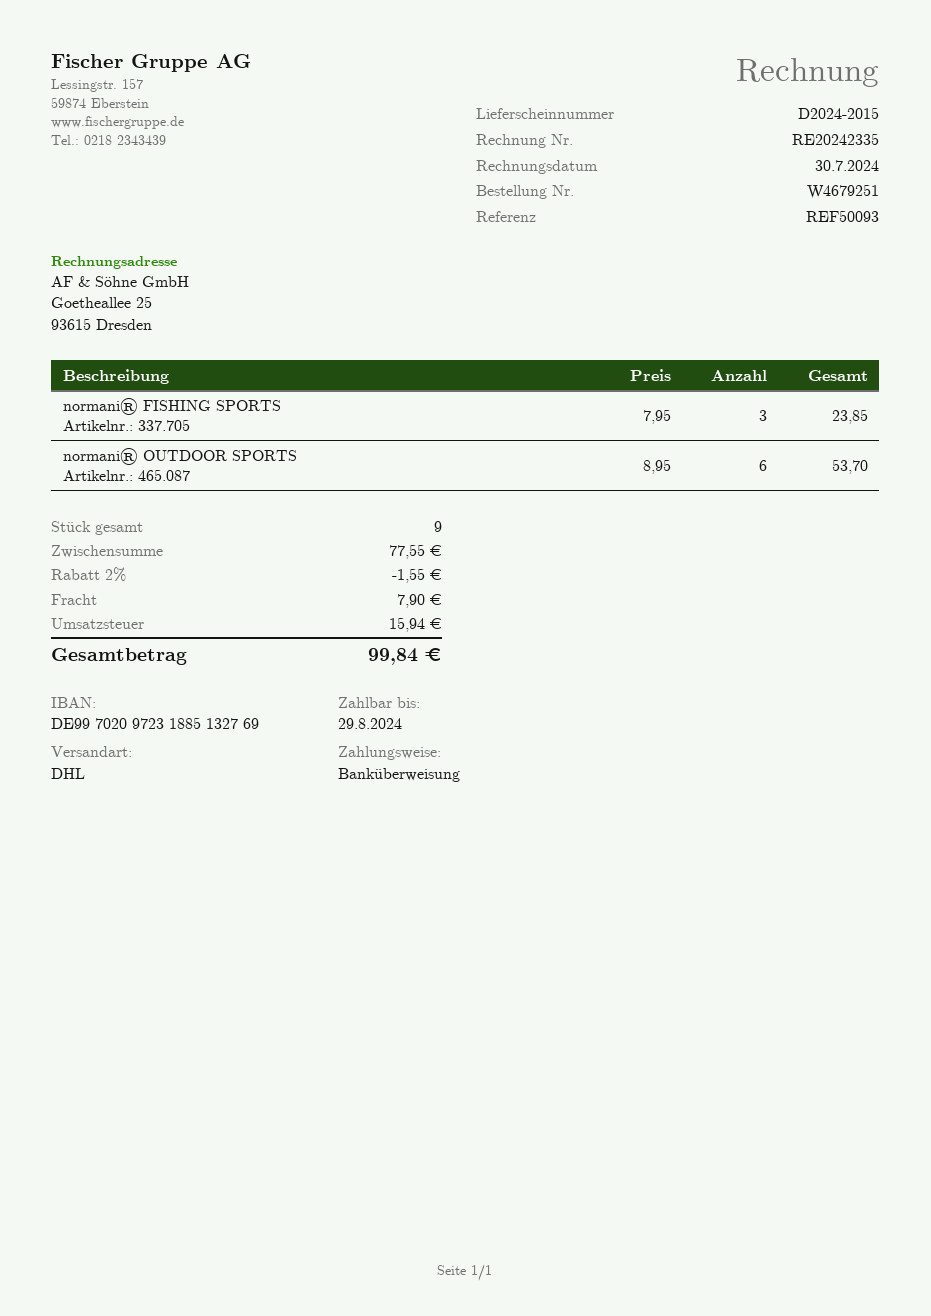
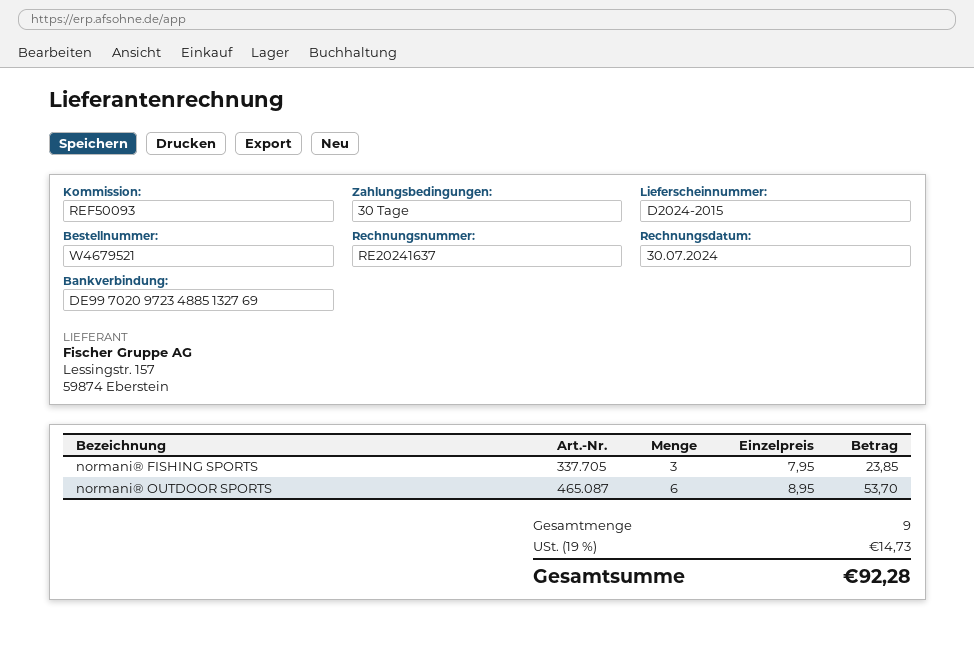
order number: W4679251 -> W4679521
invoice number: RE20242335 -> RE20241637
bank account: DE99702097231885132769 -> DE99702097234885132769
discount: 2% = 1.55 -> none
shipping: 7.90 -> none
tax: 15.94 -> 14.73
total: 99.84 -> 92.28

